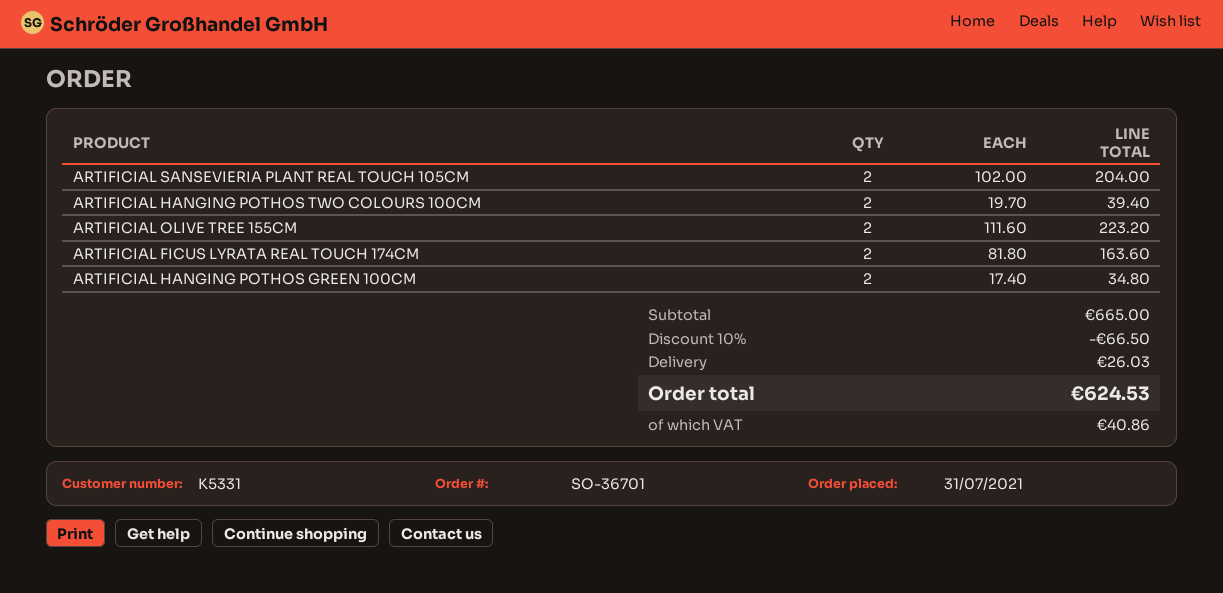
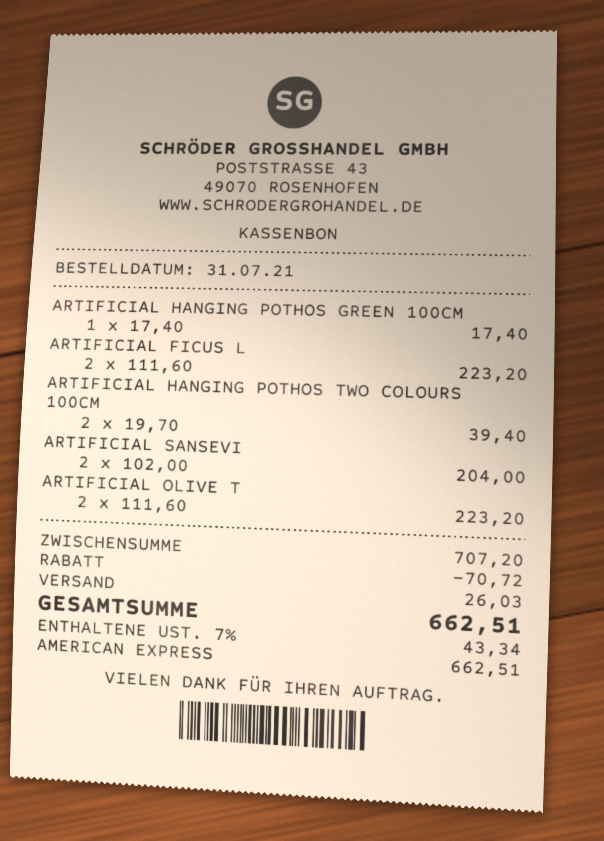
ARTIFICIAL FICUS LYRATA REAL TOUCH 174CM: 2 x 81.80 = 163.60 -> 2 x 111.60 = 223.20
ARTIFICIAL HANGING POTHOS GREEN 100CM: 2 x 17.40 = 34.80 -> 1 x 17.40 = 17.40
subtotal: 665.00 -> 707.20
discount: 66.50 -> 70.72
tax: 40.86 -> 43.34
total: 624.53 -> 662.51

